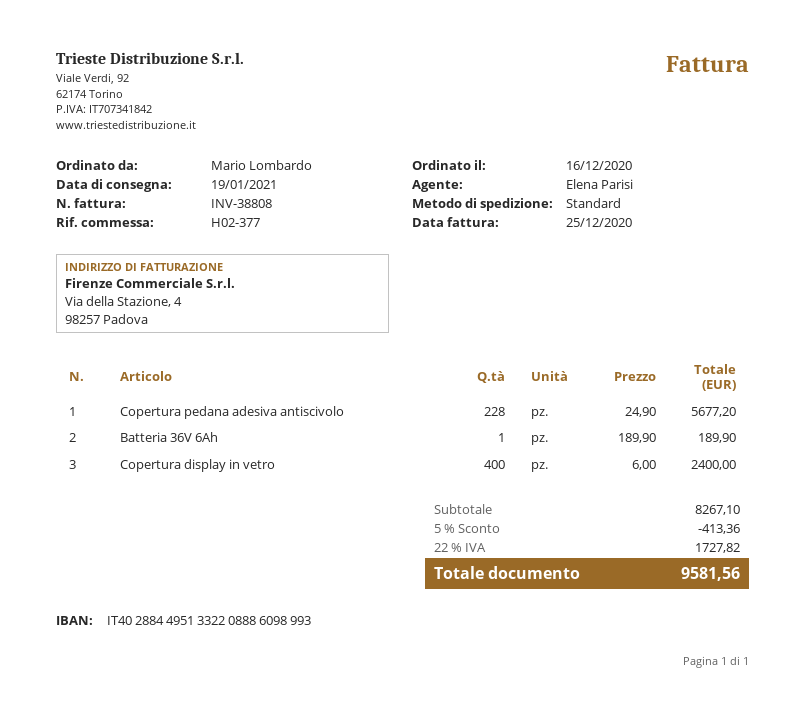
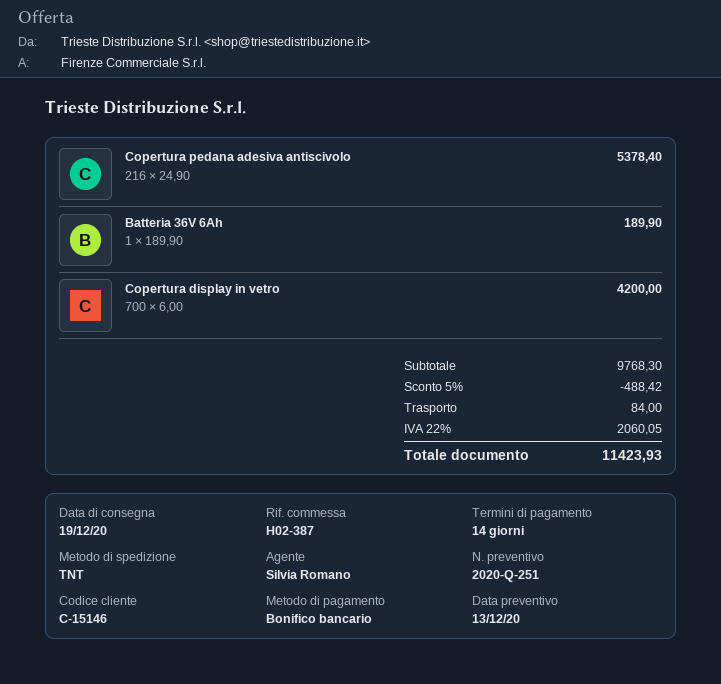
delivery date: 2021-01-19 -> 2020-12-19
reference: H02-377 -> H02-387
sales rep: Elena Parisi -> Silvia Romano
shipping method: standard -> TNT
Copertura pedana adesiva antiscivolo: 228 x 24.90 = 5677.20 -> 216 x 24.90 = 5378.40
Copertura display in vetro: 400 x 6.00 = 2400.00 -> 700 x 6.00 = 4200.00
subtotal: 8267.10 -> 9768.30
discount: 5% = 413.36 -> 5% = 488.42
shipping: none -> 84.00
tax: 22% = 1727.82 -> 22% = 2060.05
total: 9581.56 -> 11423.93

